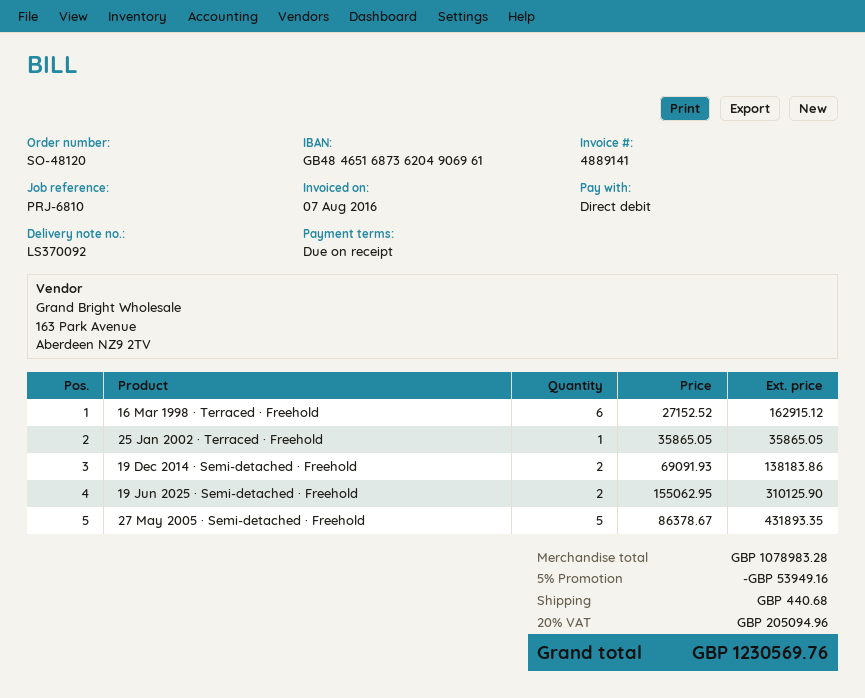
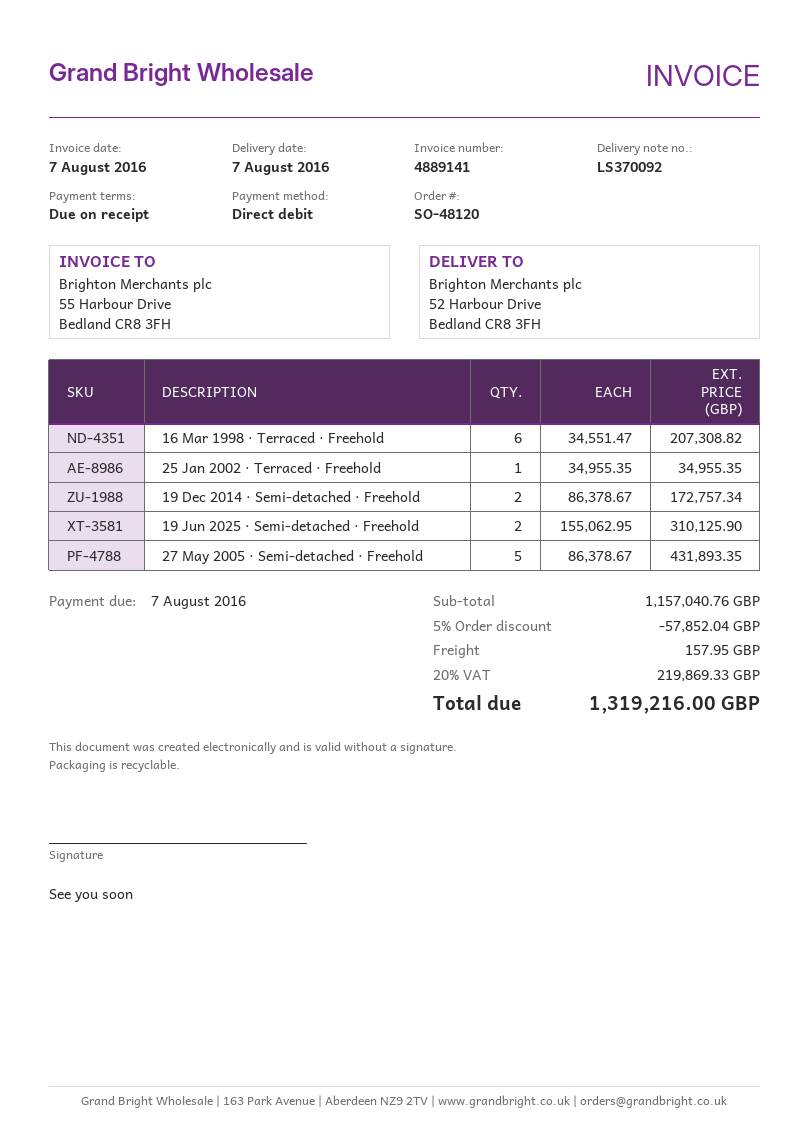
16 Mar 1998 · Terraced · Freehold: 6 x 27152.52 = 162915.12 -> 6 x 34551.47 = 207308.82
25 Jan 2002 · Terraced · Freehold: 1 x 35865.05 = 35865.05 -> 1 x 34955.35 = 34955.35
19 Dec 2014 · Semi-detached · Freehold: 2 x 69091.93 = 138183.86 -> 2 x 86378.67 = 172757.34
subtotal: 1078983.28 -> 1157040.76
discount: 5% = 53949.16 -> 5% = 57852.04
shipping: 440.68 -> 157.95
tax: 20% = 205094.96 -> 20% = 219869.33
total: 1230569.76 -> 1319216.00

